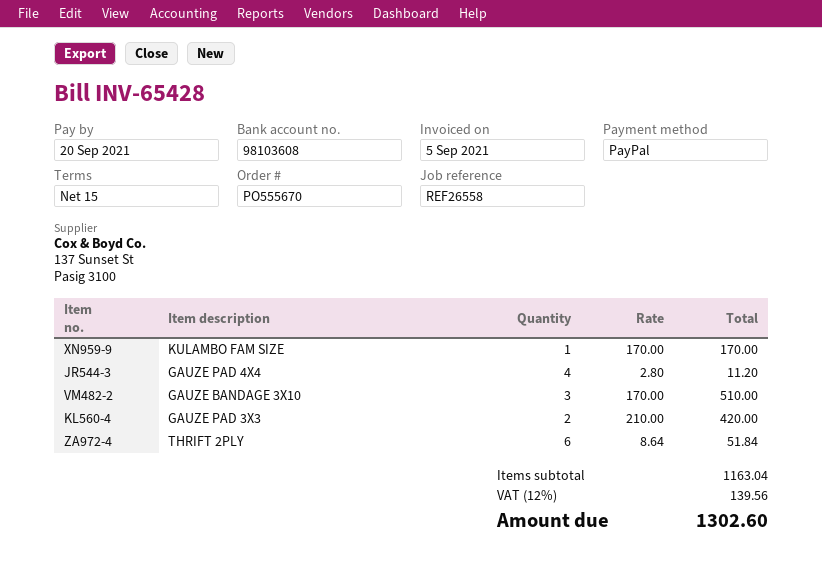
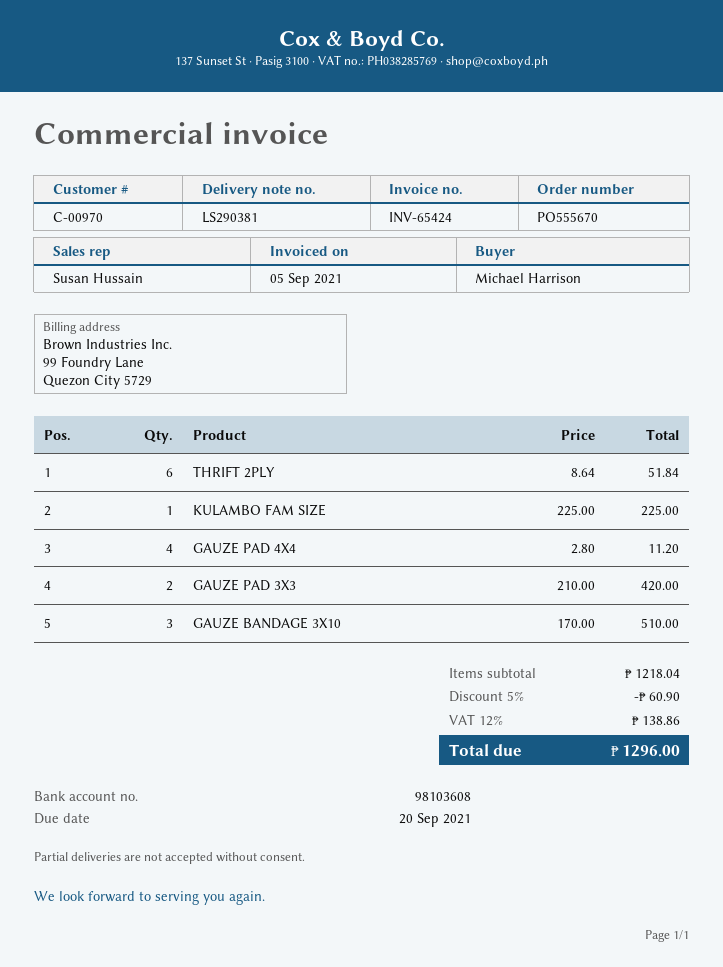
invoice number: INV-65428 -> INV-65424
KULAMBO FAM SIZE: 1 x 170.00 = 170.00 -> 1 x 225.00 = 225.00
subtotal: 1163.04 -> 1218.04
discount: none -> 5% = 60.90
tax: 12% = 139.56 -> 12% = 138.86
total: 1302.60 -> 1296.00

